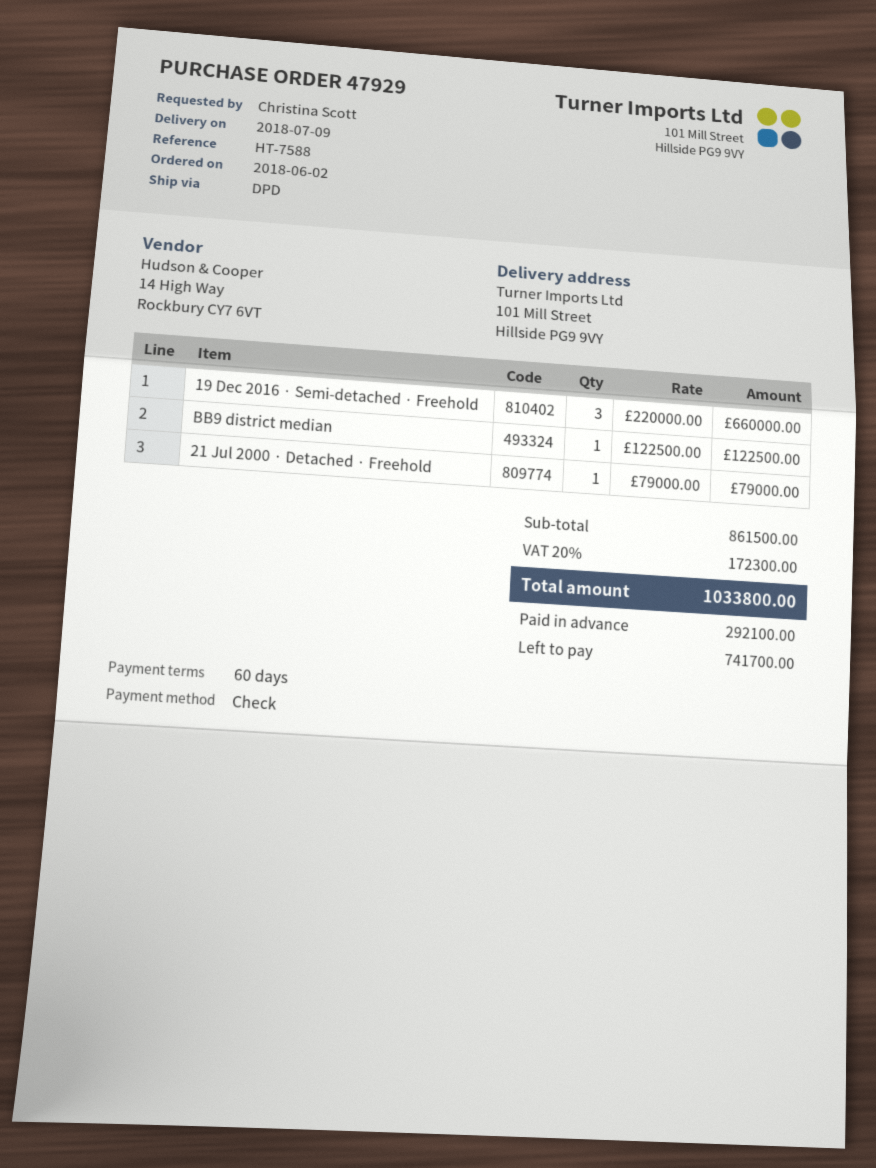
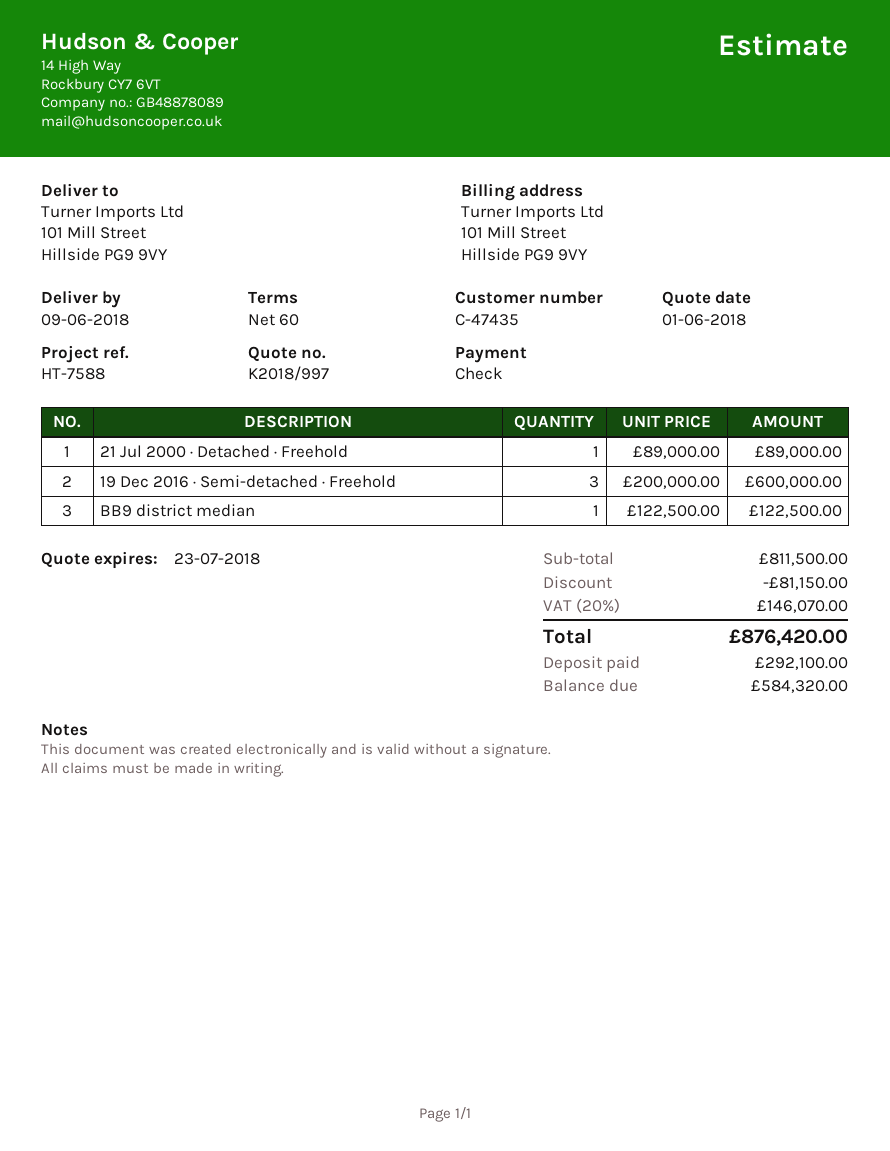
delivery date: 2018-07-09 -> 2018-06-09
19 Dec 2016 · Semi-detached · Freehold: 3 x 220000.00 = 660000.00 -> 3 x 200000.00 = 600000.00
21 Jul 2000 · Detached · Freehold: 1 x 79000.00 = 79000.00 -> 1 x 89000.00 = 89000.00
subtotal: 861500.00 -> 811500.00
discount: none -> 81150.00
tax: 20% = 172300.00 -> 20% = 146070.00
total: 1033800.00 -> 876420.00
balance: 741700.00 -> 584320.00

